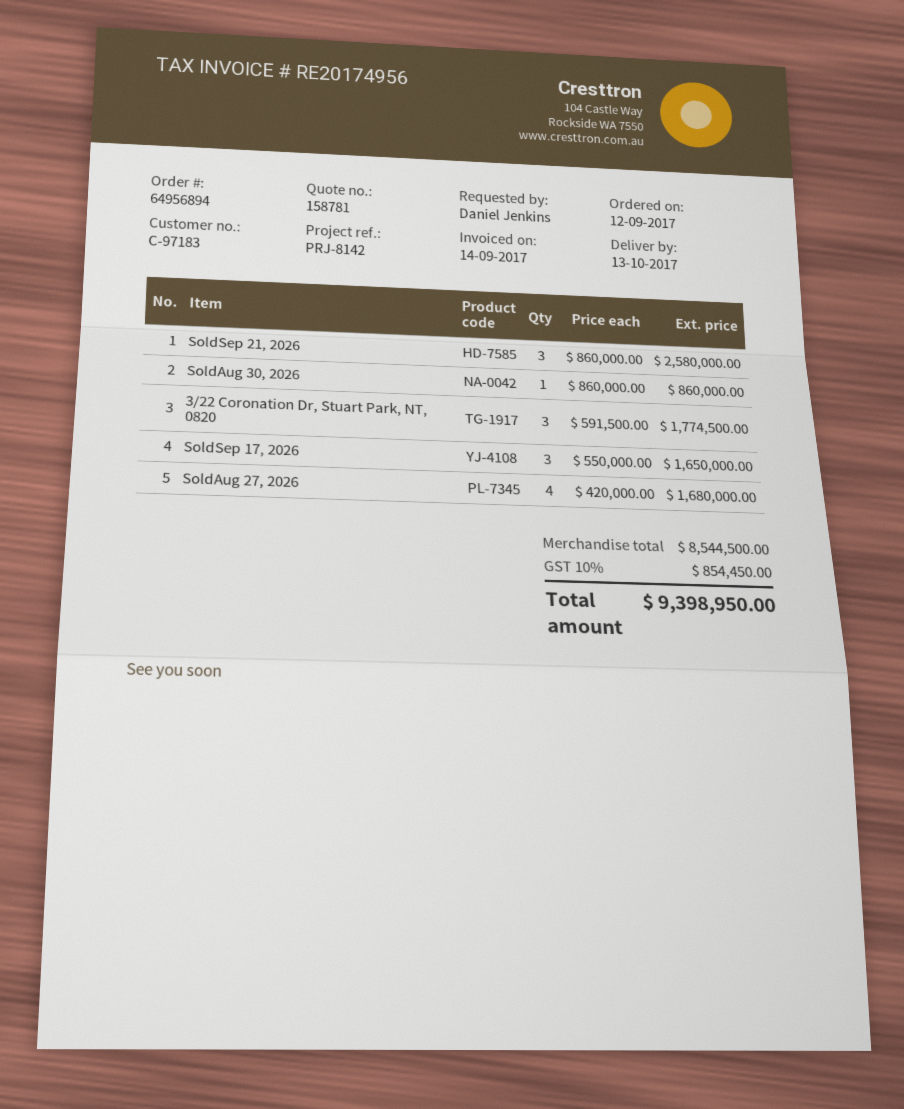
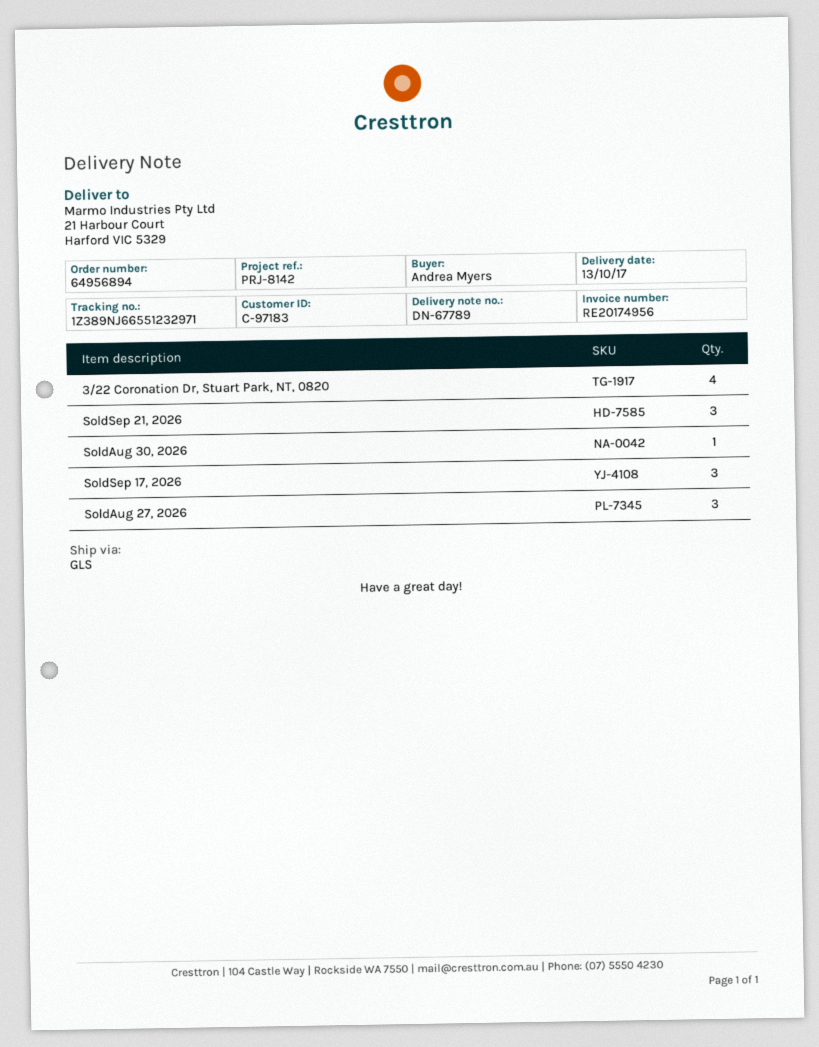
ordered by: Daniel Jenkins -> Andrea Myers
3/22 Coronation Dr, Stuart Park, NT, 0820: 3 -> 4
SoldAug 27, 2026: 4 -> 3

